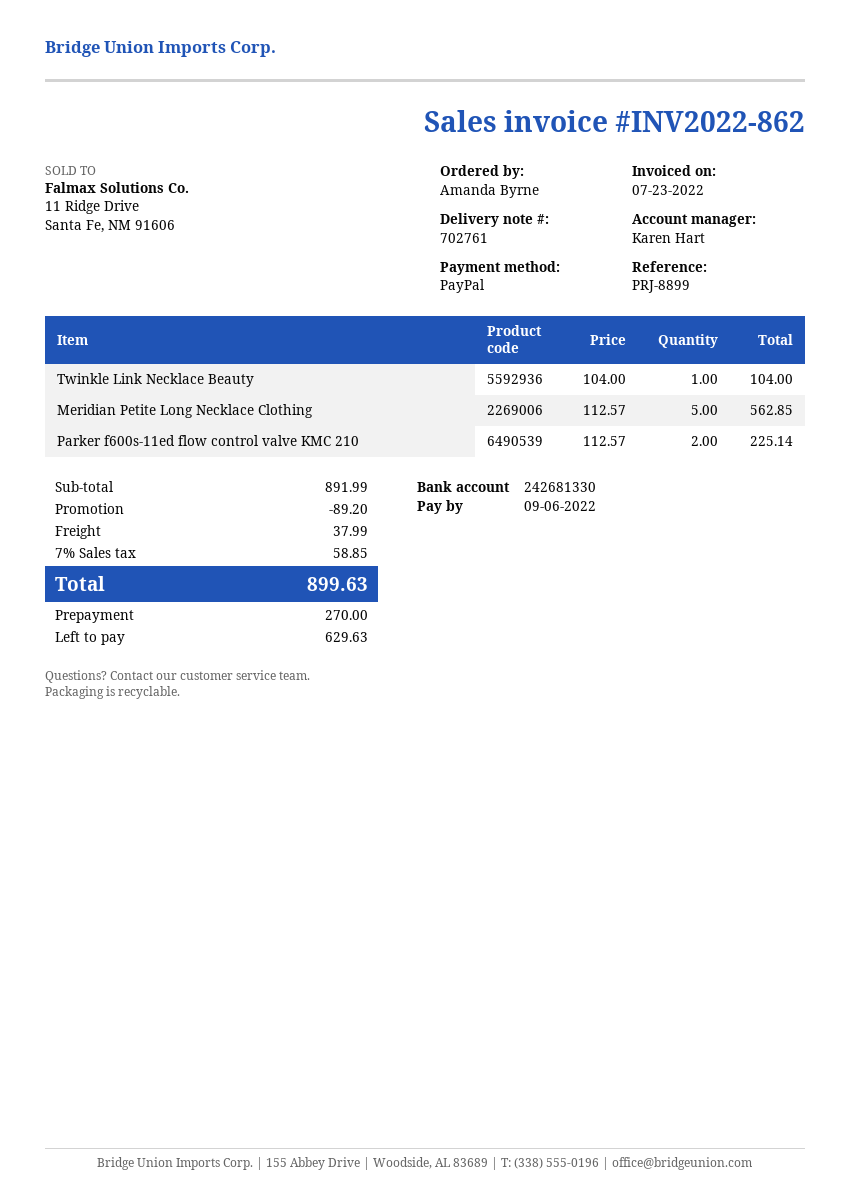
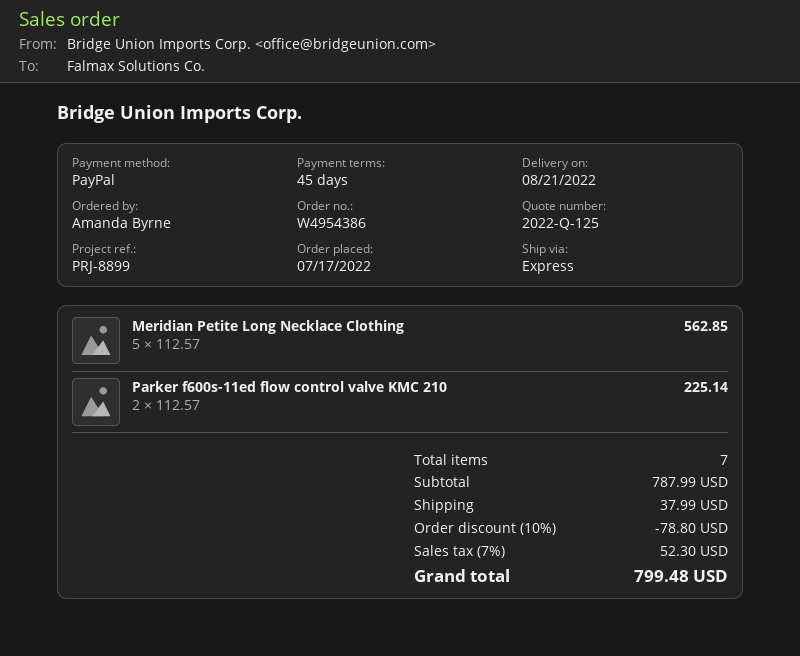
Twinkle Link Necklace Beauty: 1 x 104.00 = 104.00 -> none
subtotal: 891.99 -> 787.99
discount: 89.20 -> 78.80
tax: 7% = 58.85 -> 7% = 52.30
total: 899.63 -> 799.48

